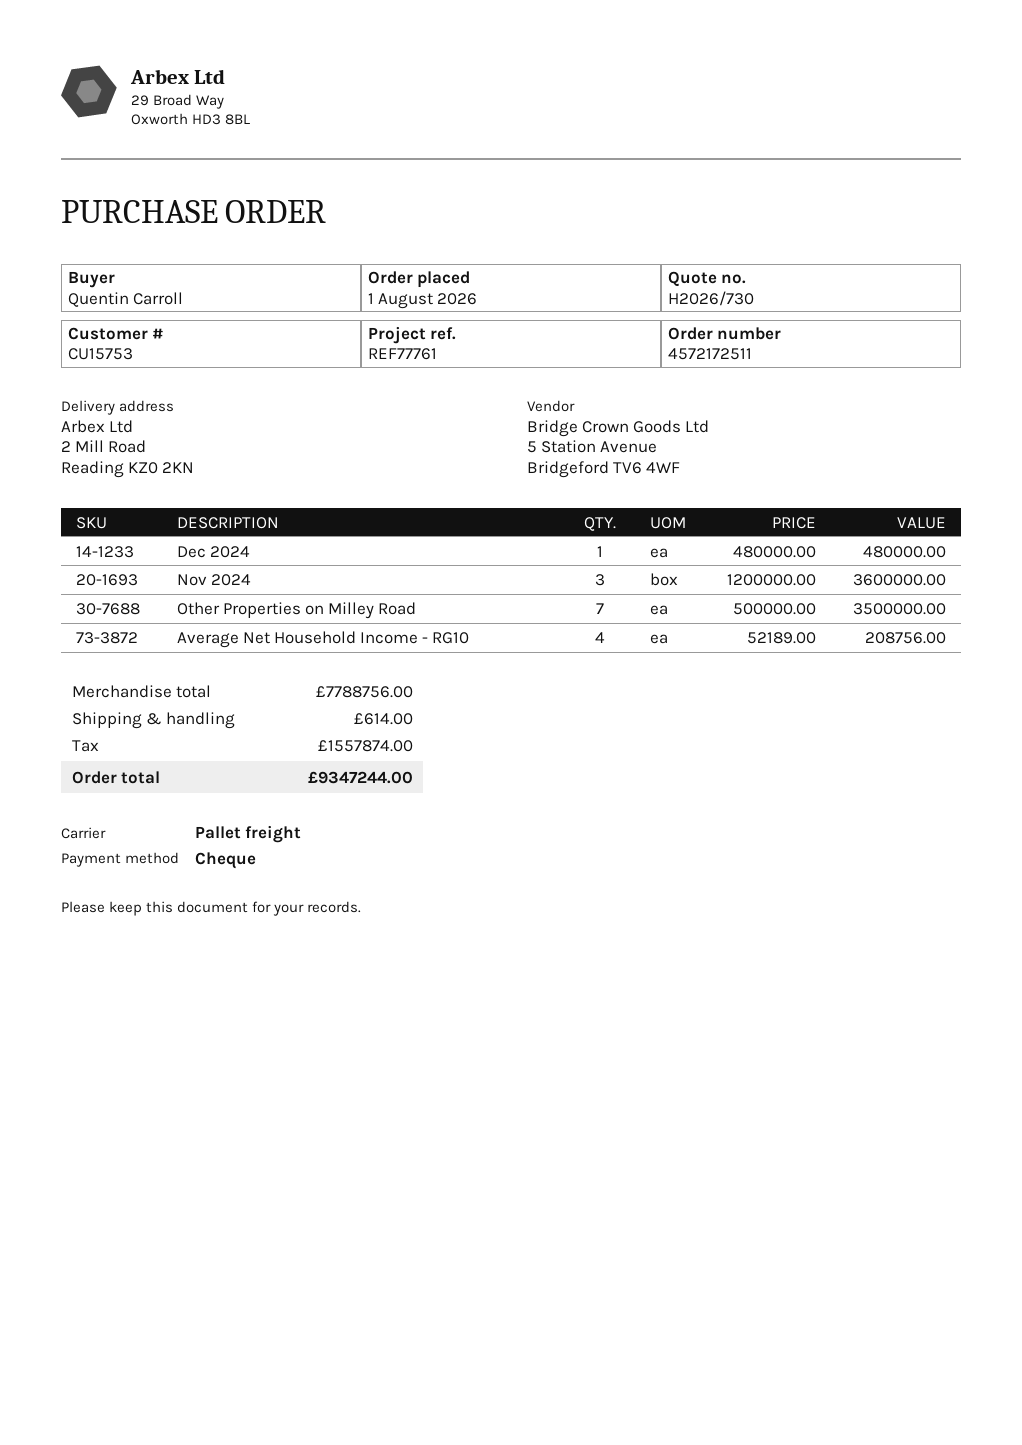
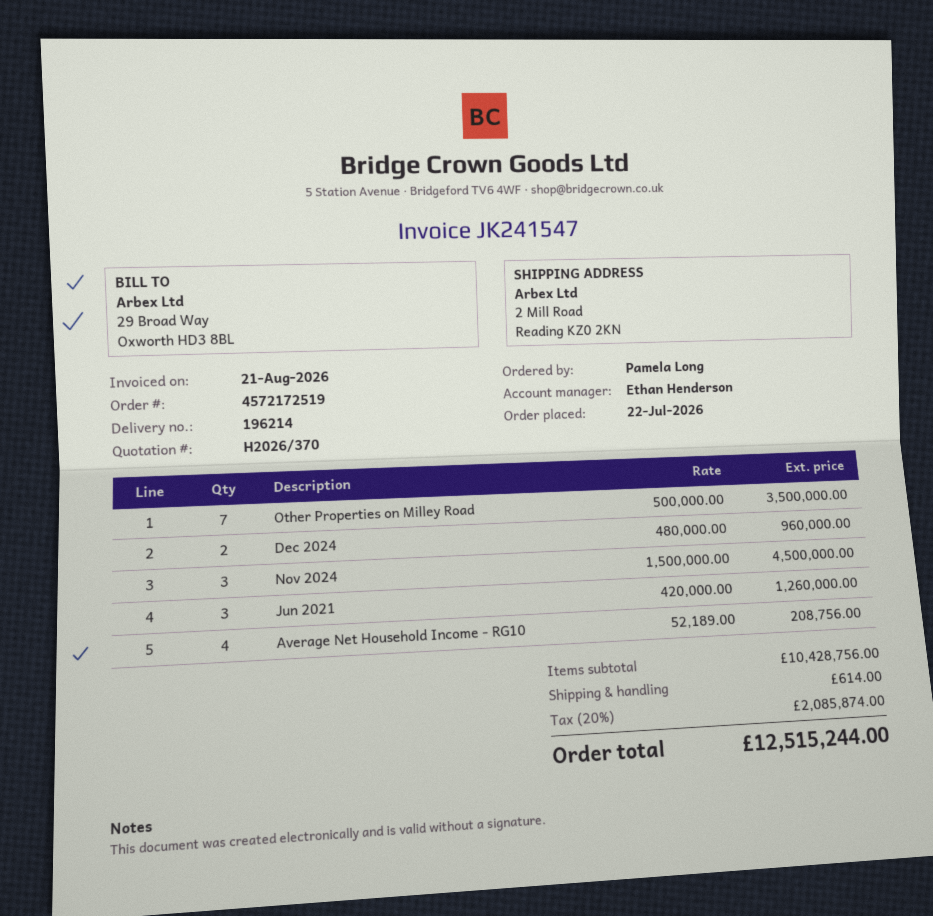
quote number: H2026/730 -> H2026/370
order number: 4572172511 -> 4572172519
order date: 2026-08-01 -> 2026-07-22
ordered by: Quentin Carroll -> Pamela Long
Dec 2024: 1 x 480000.00 = 480000.00 -> 2 x 480000.00 = 960000.00
Nov 2024: 3 x 1200000.00 = 3600000.00 -> 3 x 1500000.00 = 4500000.00
Jun 2021: none -> 3 x 420000.00 = 1260000.00
subtotal: 7788756.00 -> 10428756.00
tax: 1557874.00 -> 2085874.00
total: 9347244.00 -> 12515244.00

